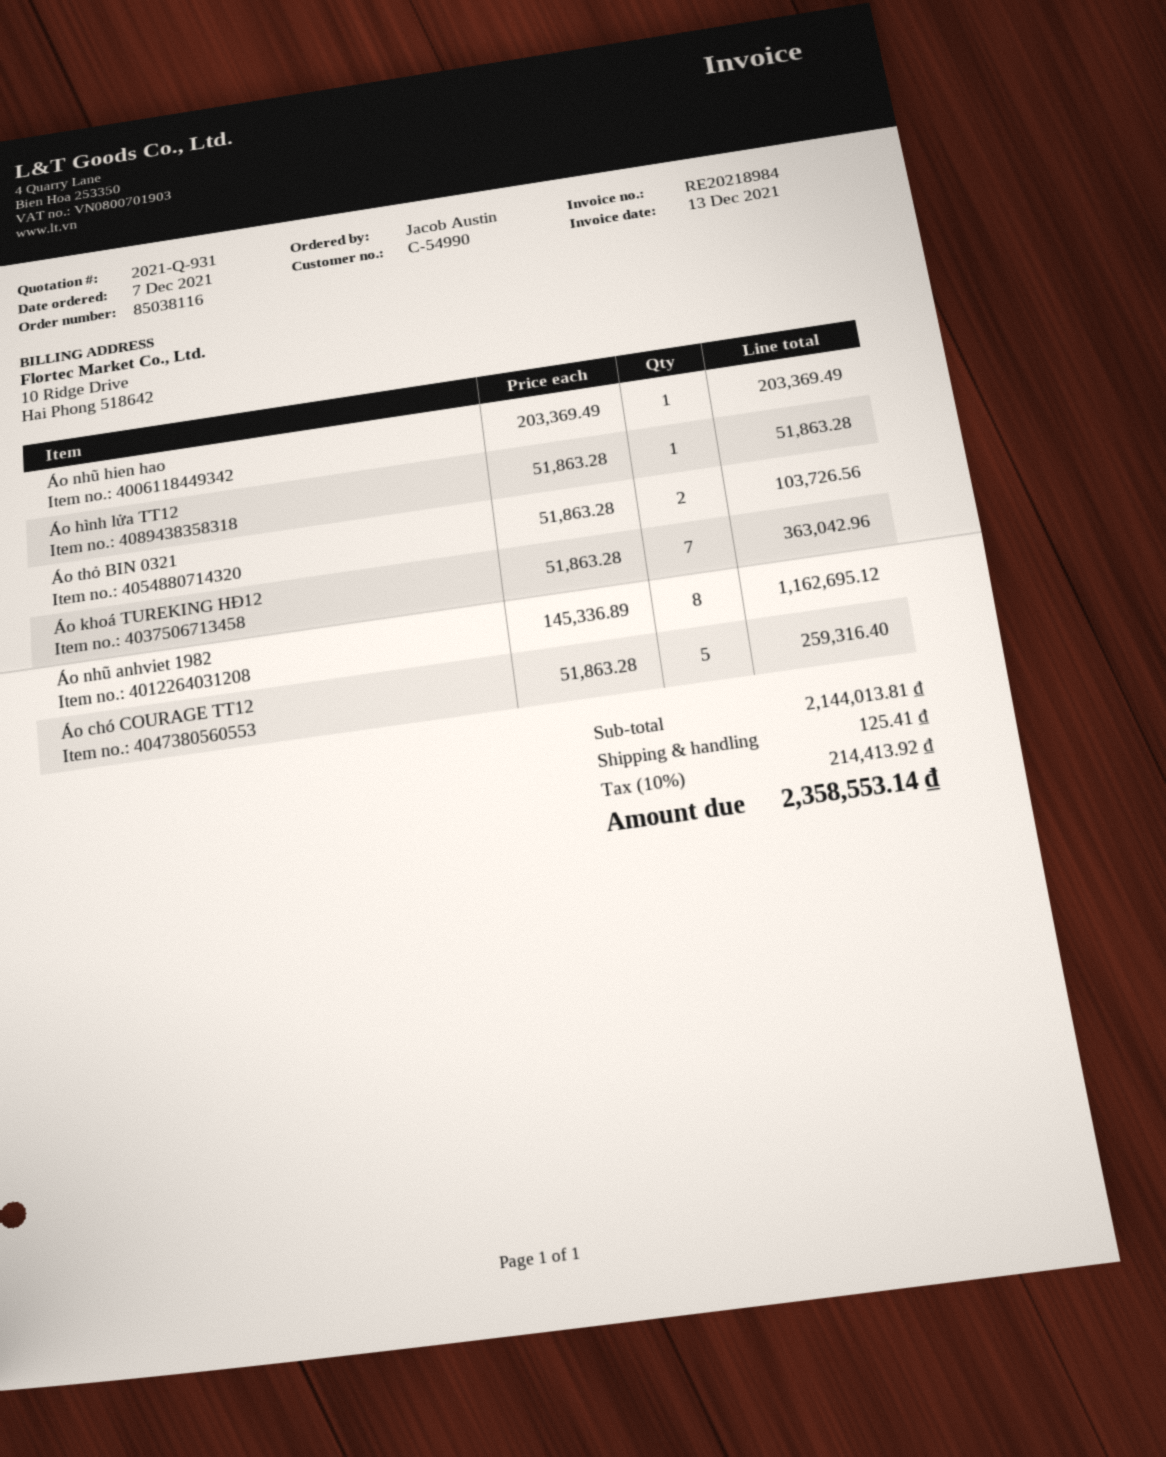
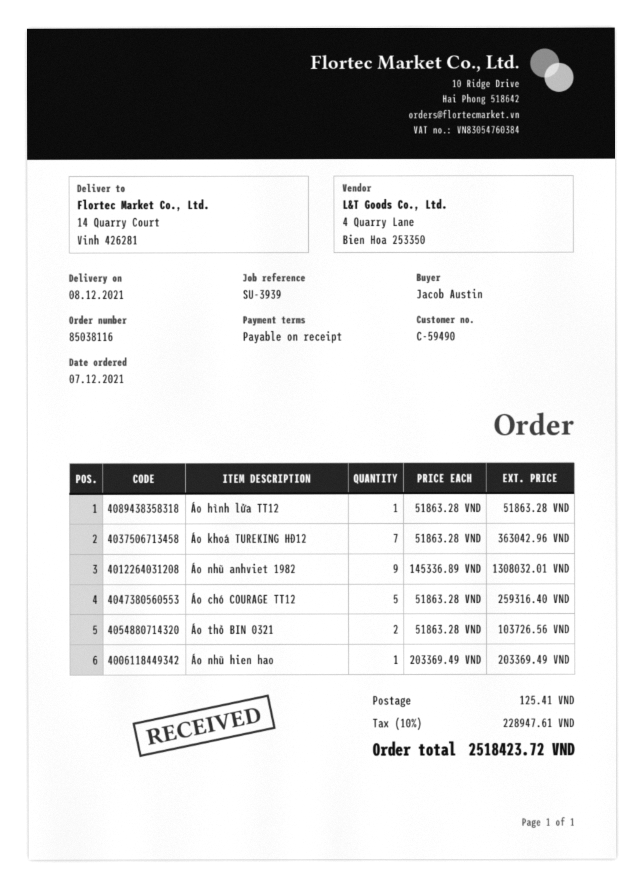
customer number: C-54990 -> C-59490
Áo nhũ anhviet 1982: 8 x 145336.89 = 1162695.12 -> 9 x 145336.89 = 1308032.01
tax: 10% = 214413.92 -> 10% = 228947.61
total: 2358553.14 -> 2518423.72

